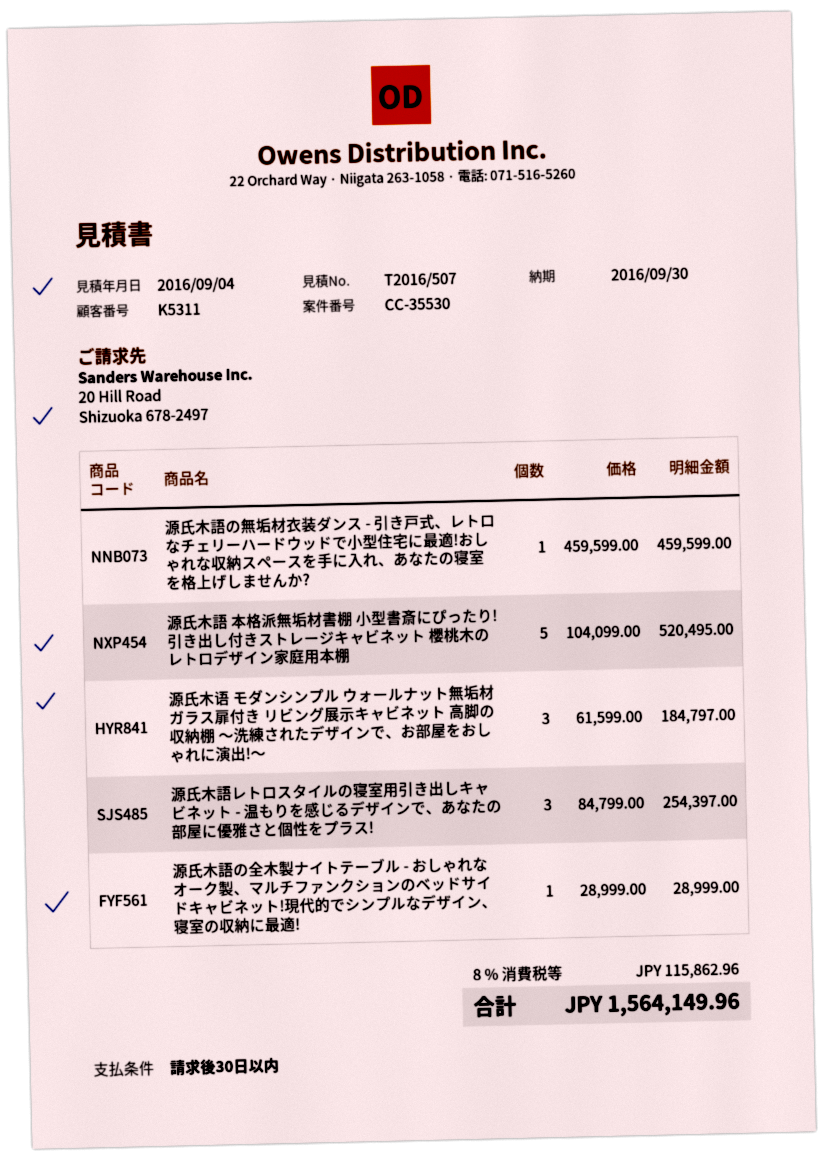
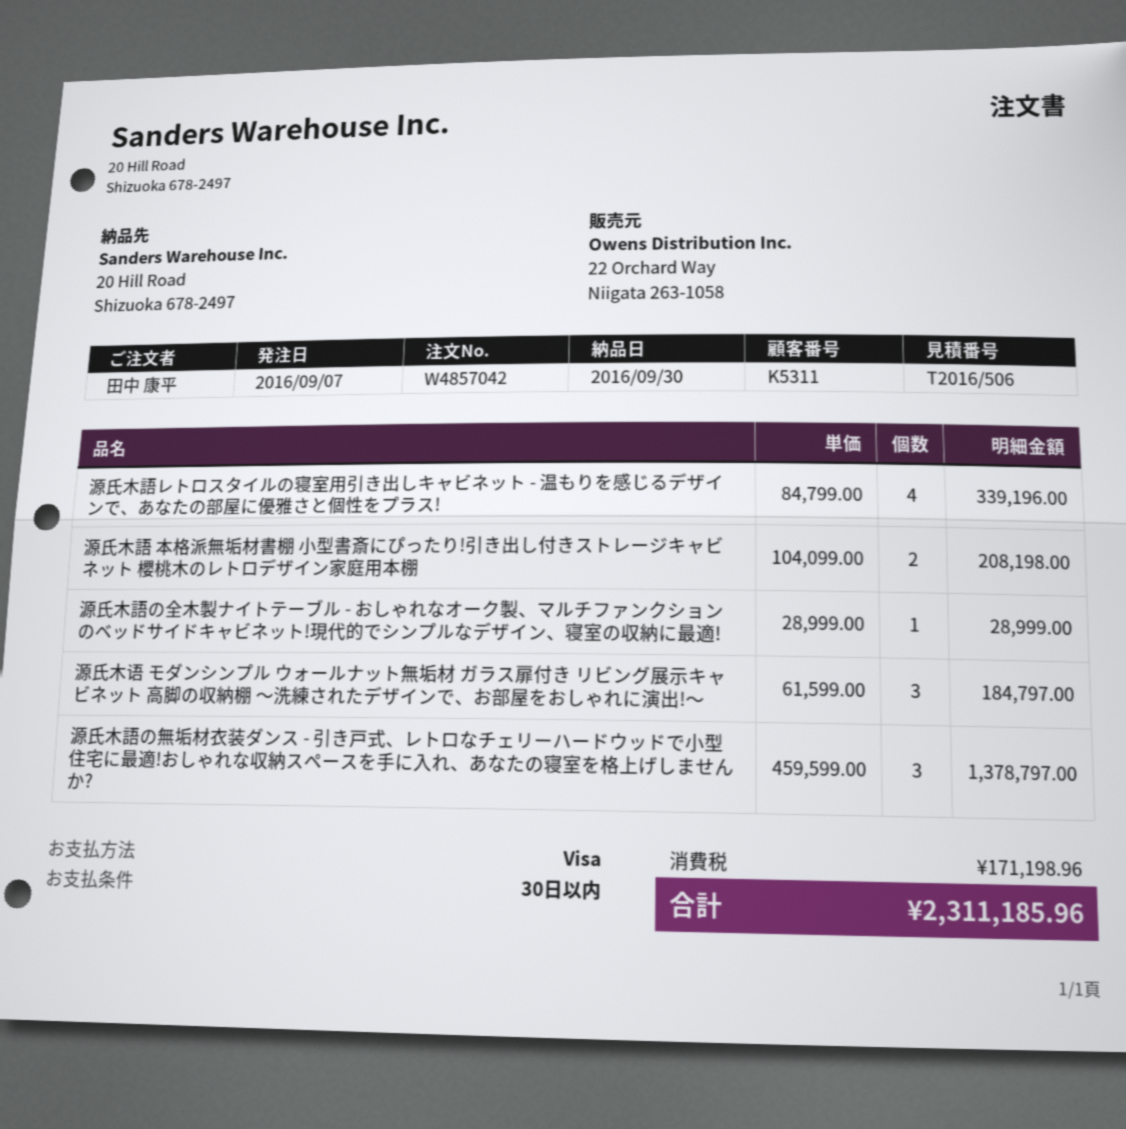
quote number: T2016/507 -> T2016/506
源氏木語の無垢材衣装ダンス - 引き戸式、レトロなチェリーハードウッドで小型住宅に最適!おしゃれな収納スペースを手に入れ、あなたの寝室を格上げしませんか?: 1 x 459599.00 = 459599.00 -> 3 x 459599.00 = 1378797.00
源氏木語 本格派無垢材書棚 小型書斎にぴったり!引き出し付きストレージキャビネット 櫻桃木のレトロデザイン家庭用本棚: 5 x 104099.00 = 520495.00 -> 2 x 104099.00 = 208198.00
源氏木語レトロスタイルの寝室用引き出しキャビネット - 温もりを感じるデザインで、あなたの部屋に優雅さと個性をプラス!: 3 x 84799.00 = 254397.00 -> 4 x 84799.00 = 339196.00
tax: 115862.96 -> 171198.96
total: 1564149.96 -> 2311185.96

